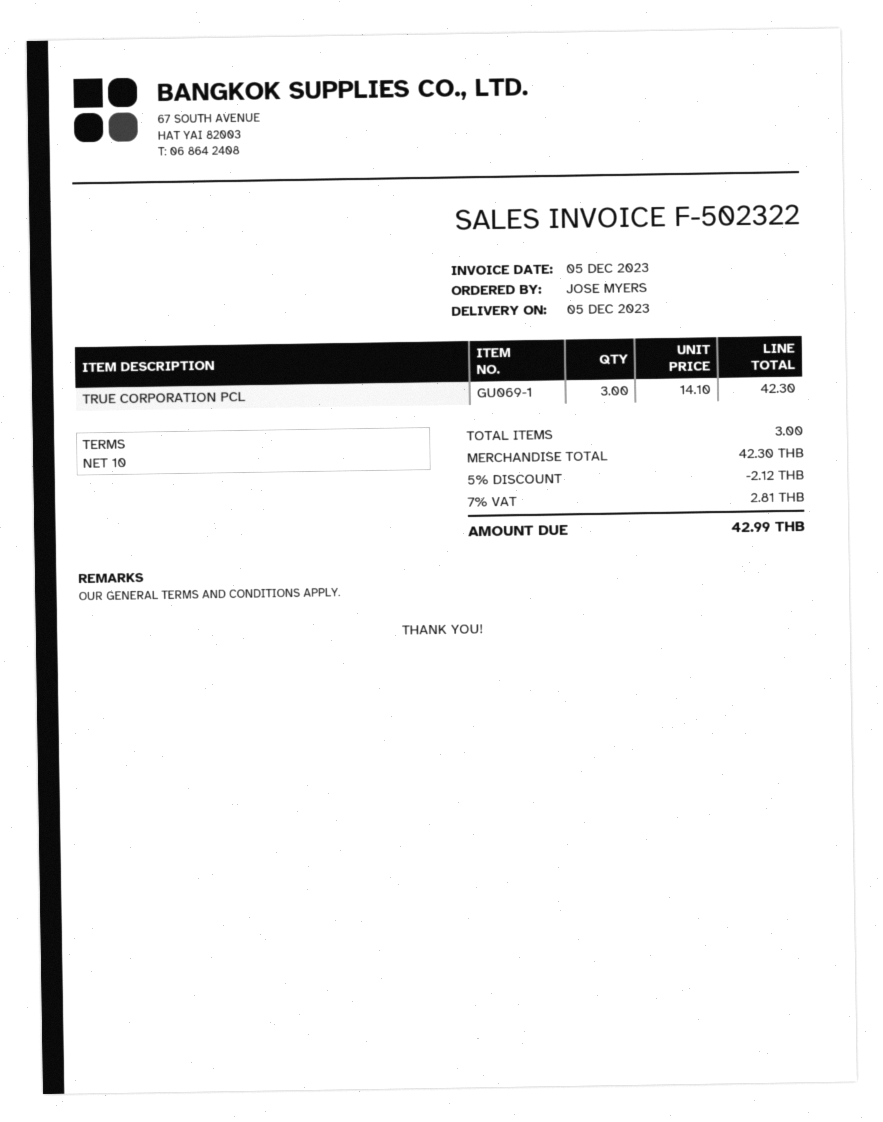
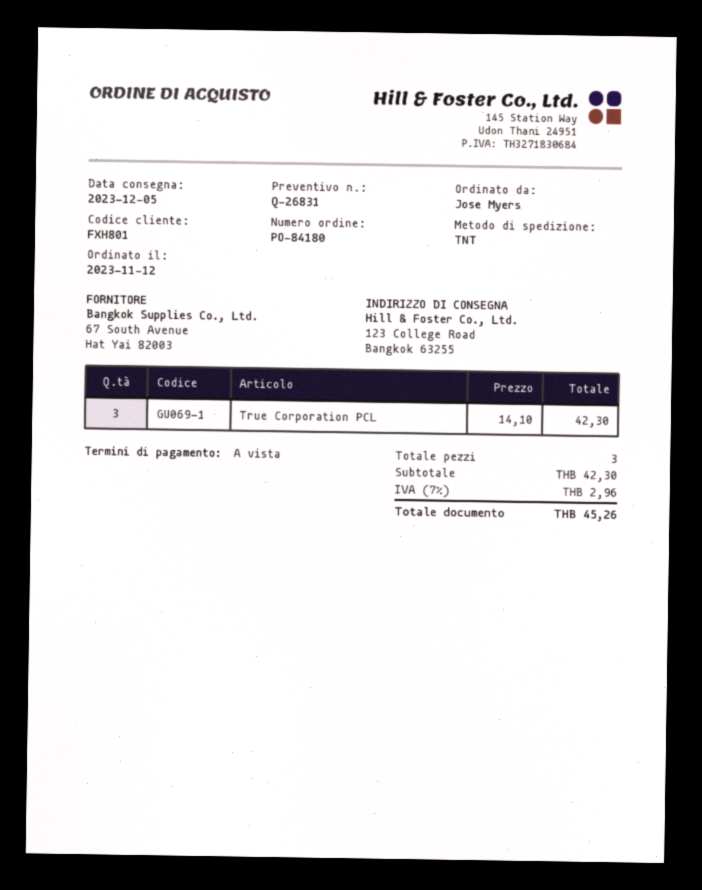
payment terms: 10 days -> on receipt
discount: 5% = 2.12 -> none
tax: 7% = 2.81 -> 7% = 2.96
total: 42.99 -> 45.26

